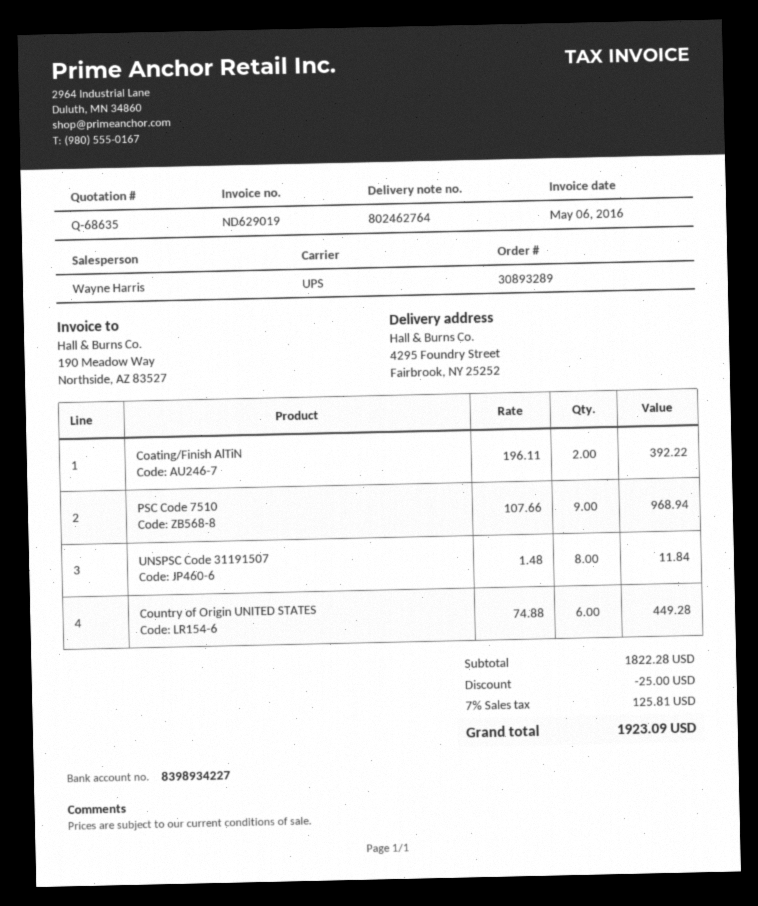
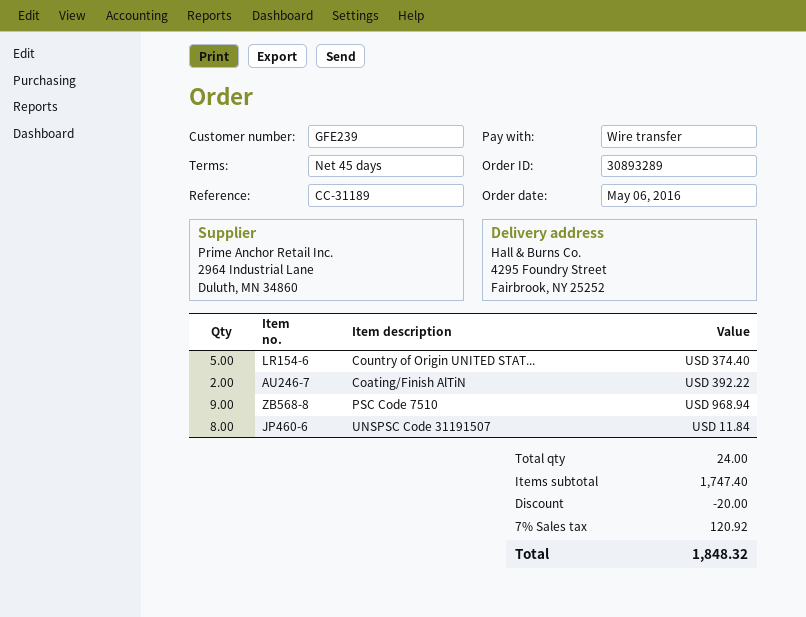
Country of Origin UNITED STATES: 6 for 449.28 -> 5 for 374.40
subtotal: 1822.28 -> 1747.40
discount: 25.00 -> 20.00
tax: 7% = 125.81 -> 7% = 120.92
total: 1923.09 -> 1848.32

